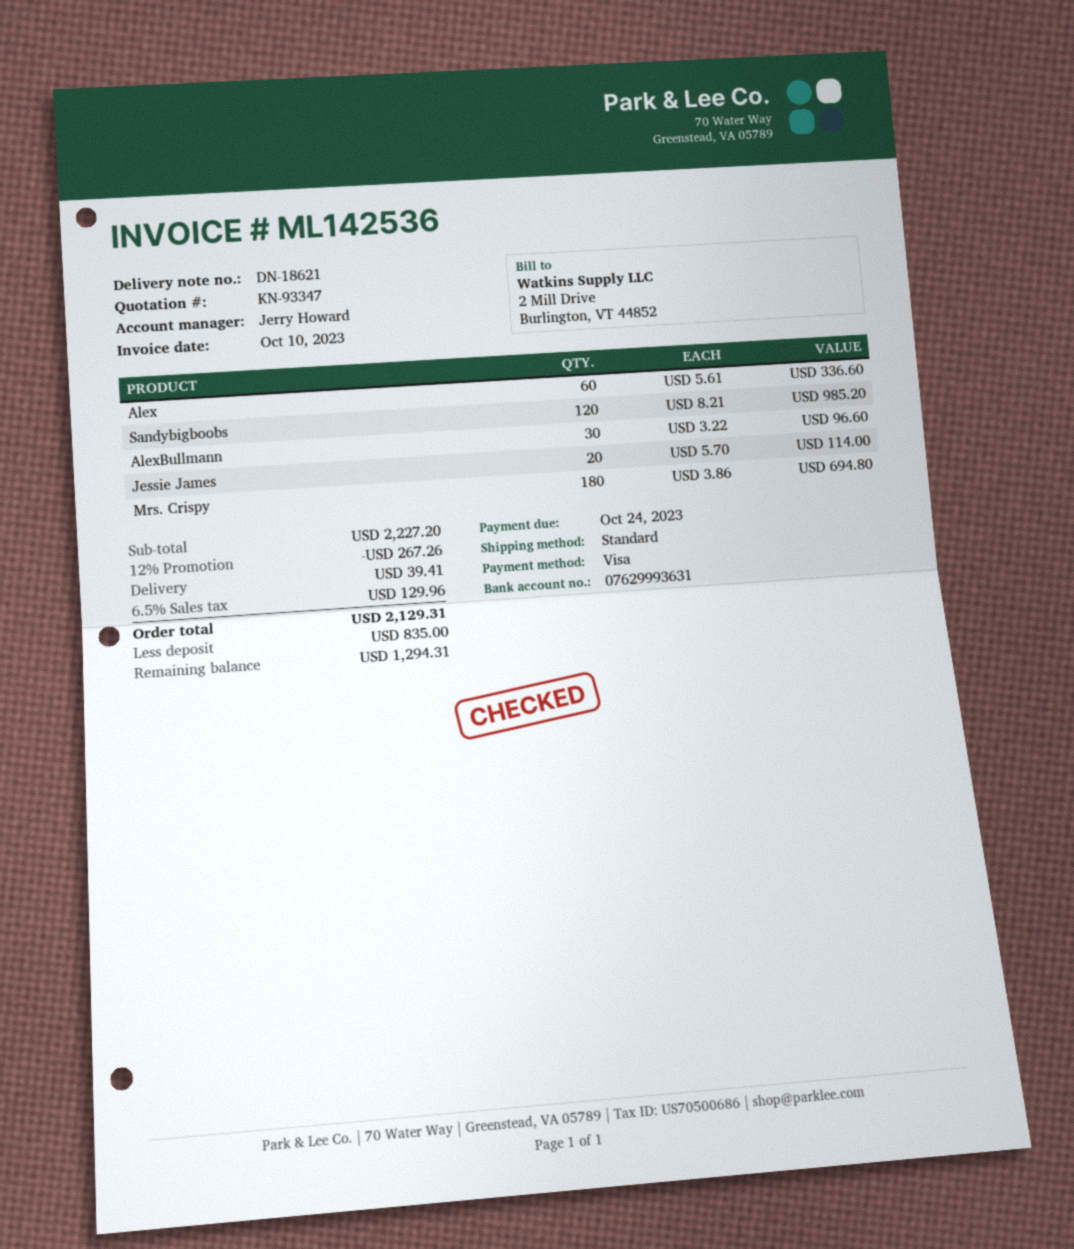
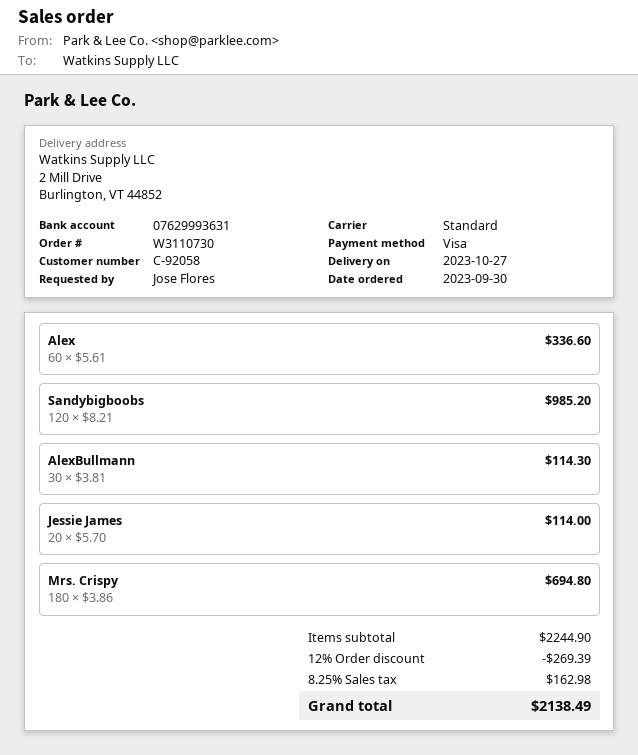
AlexBullmann: 30 x 3.22 = 96.60 -> 30 x 3.81 = 114.30
subtotal: 2227.20 -> 2244.90
discount: 12% = 267.26 -> 12% = 269.39
shipping: 39.41 -> none
tax: 6.5% = 129.96 -> 8.25% = 162.98
total: 2129.31 -> 2138.49

